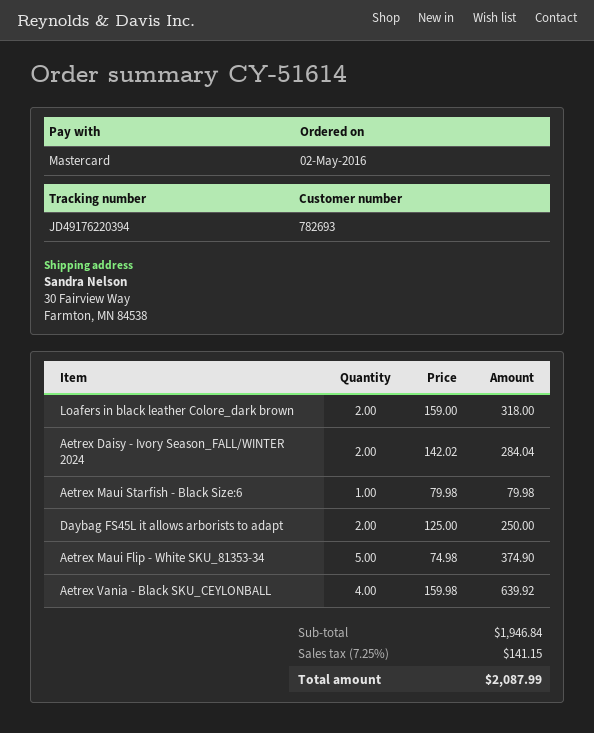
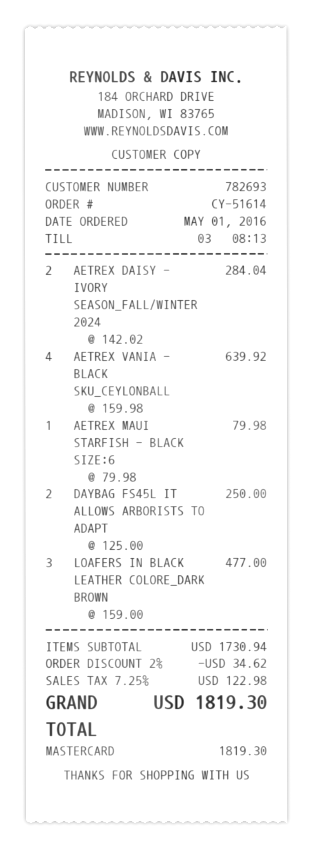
order date: 2016-05-02 -> 2016-05-01
Loafers in black leather Colore_dark brown: 2 x 159.00 = 318.00 -> 3 x 159.00 = 477.00
Aetrex Maui Flip - White SKU_81353-34: 5 x 74.98 = 374.90 -> none
subtotal: 1946.84 -> 1730.94
discount: none -> 2% = 34.62
tax: 7.25% = 141.15 -> 7.25% = 122.98
total: 2087.99 -> 1819.30

